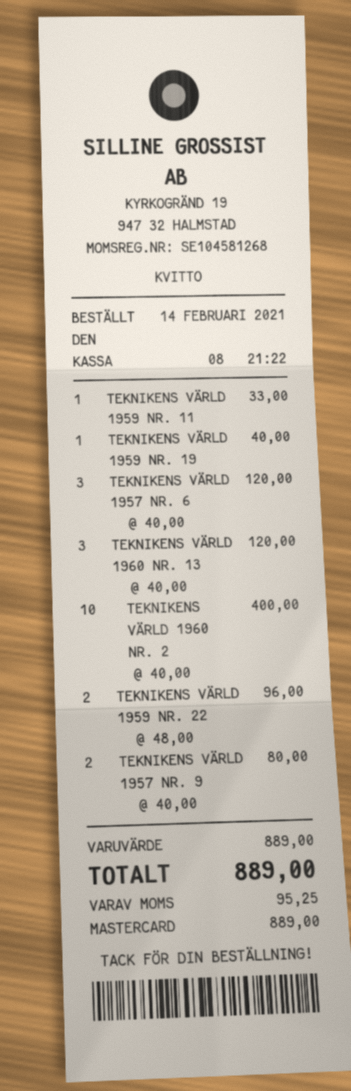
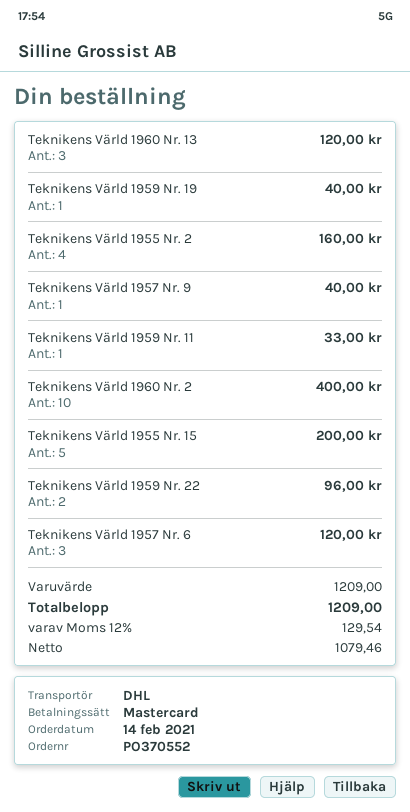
TEKNIKENS VÄRLD 1957 NR. 9: 2 for 80.00 -> 1 for 40.00
Teknikens Värld 1955 Nr. 2: none -> 4 for 160.00
Teknikens Värld 1955 Nr. 15: none -> 5 for 200.00
subtotal: 889.00 -> 1209.00
tax: 95.25 -> 129.54
total: 889.00 -> 1209.00

